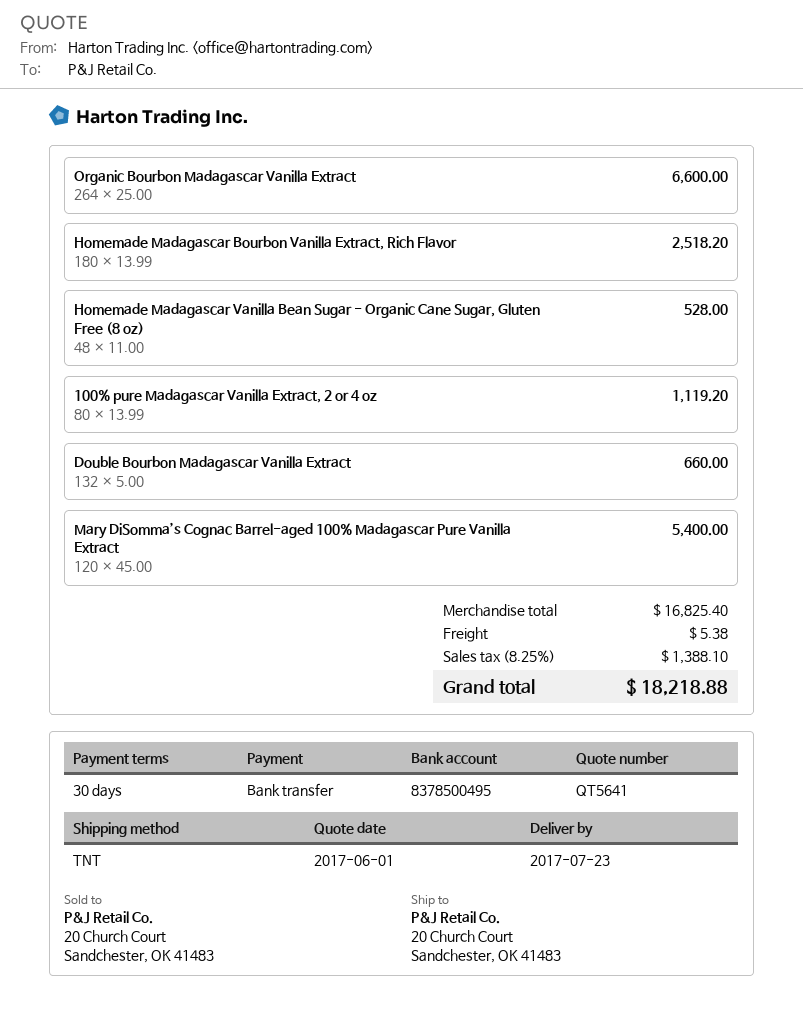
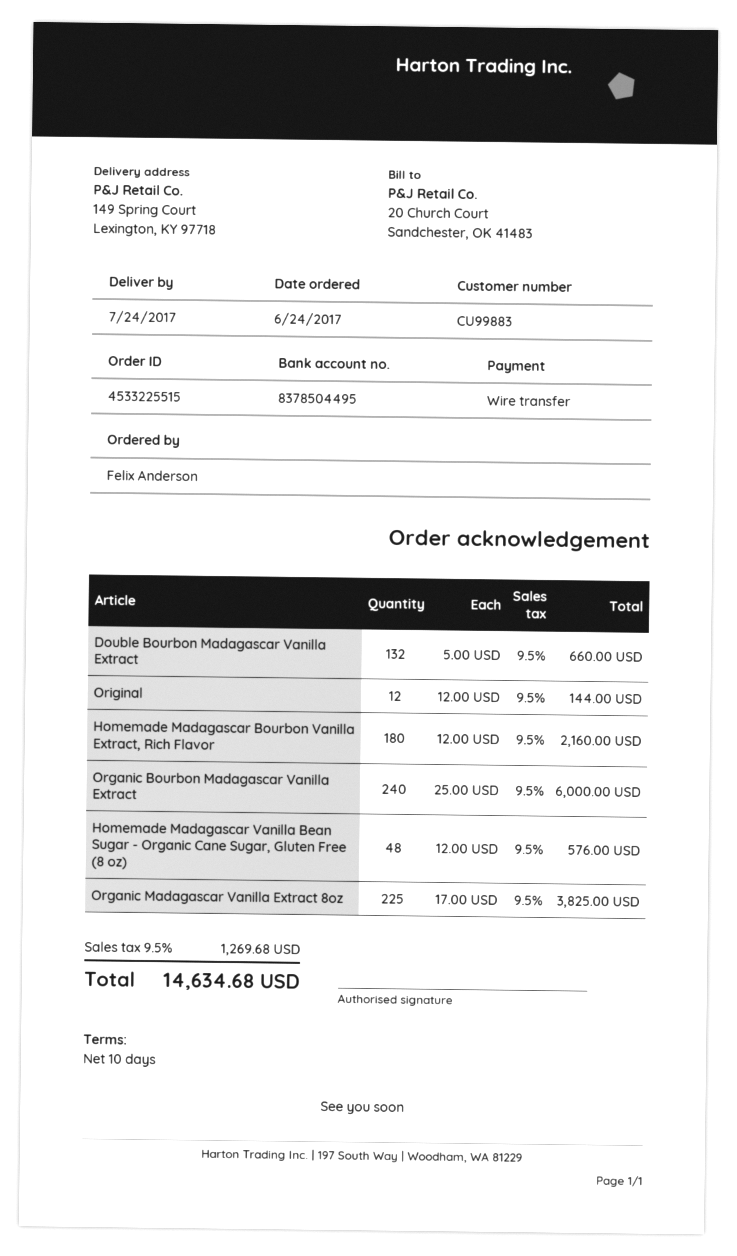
delivery date: 2017-07-23 -> 2017-07-24
payment terms: 30 days -> 10 days
bank account: 8378500495 -> 8378504495
ship to: 20 Church Court, Sandchester, OK 41483 -> 149 Spring Court, Lexington, KY 97718
Organic Bourbon Madagascar Vanilla Extract: 264 x 25.00 = 6600.00 -> 240 x 25.00 = 6000.00
Homemade Madagascar Bourbon Vanilla Extract, Rich Flavor: 180 x 13.99 = 2518.20 -> 180 x 12.00 = 2160.00
Homemade Madagascar Vanilla Bean Sugar - Organic Cane Sugar, Gluten Free (8 oz): 48 x 11.00 = 528.00 -> 48 x 12.00 = 576.00
100% pure Madagascar Vanilla Extract, 2 or 4 oz: 80 x 13.99 = 1119.20 -> none
Mary DiSomma’s Cognac Barrel-aged 100% Madagascar Pure Vanilla Extract: 120 x 45.00 = 5400.00 -> none
Original: none -> 12 x 12.00 = 144.00
Organic Madagascar Vanilla Extract 8oz: none -> 225 x 17.00 = 3825.00
shipping: 5.38 -> none
tax: 8.25% = 1388.10 -> 9.5% = 1269.68
total: 18218.88 -> 14634.68

